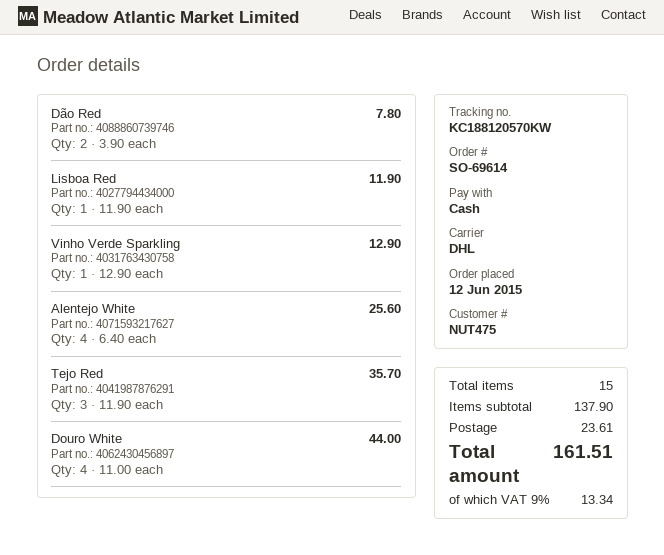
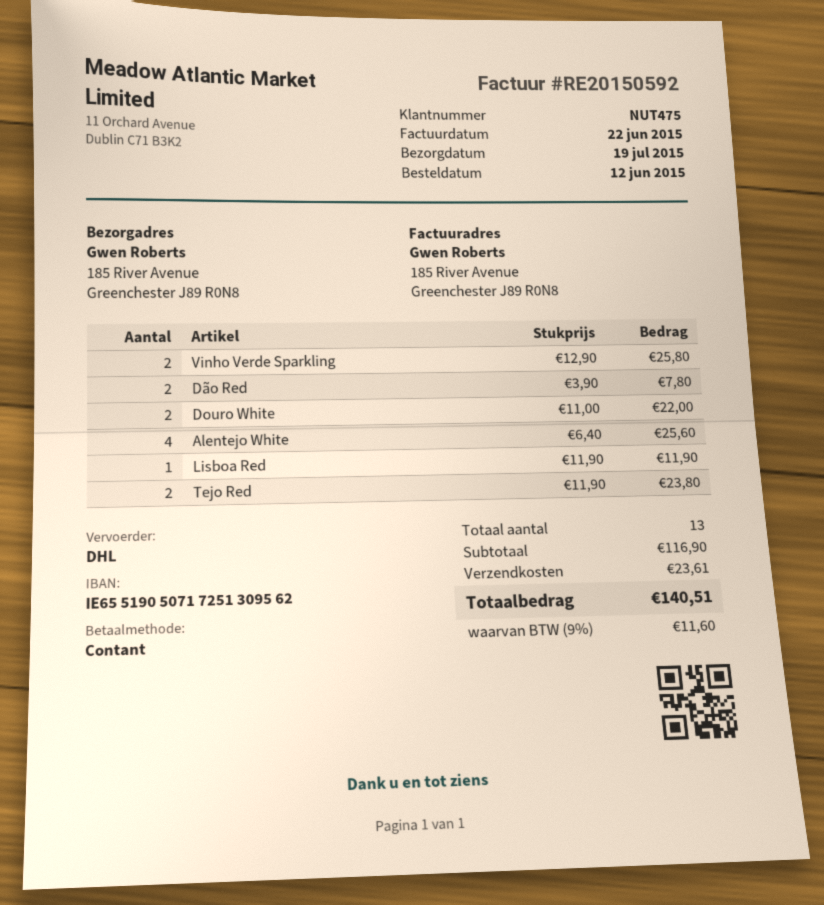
Vinho Verde Sparkling: 1 x 12.90 = 12.90 -> 2 x 12.90 = 25.80
Tejo Red: 3 x 11.90 = 35.70 -> 2 x 11.90 = 23.80
Douro White: 4 x 11.00 = 44.00 -> 2 x 11.00 = 22.00
total quantity: 15 -> 13
subtotal: 137.90 -> 116.90
tax: 9% = 13.34 -> 9% = 11.60
total: 161.51 -> 140.51

